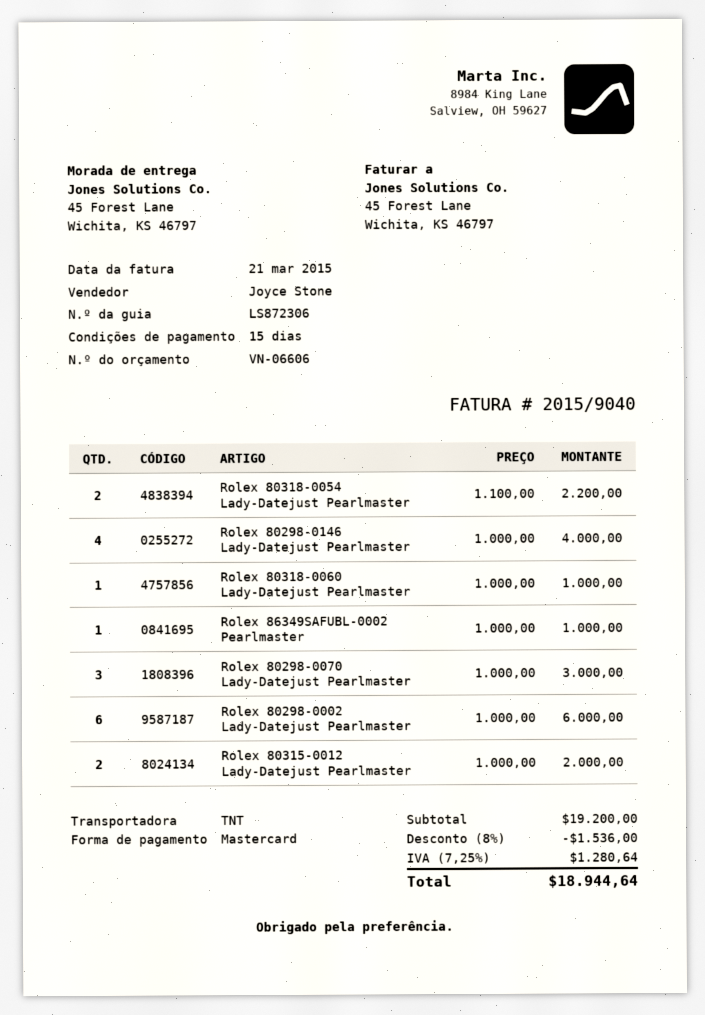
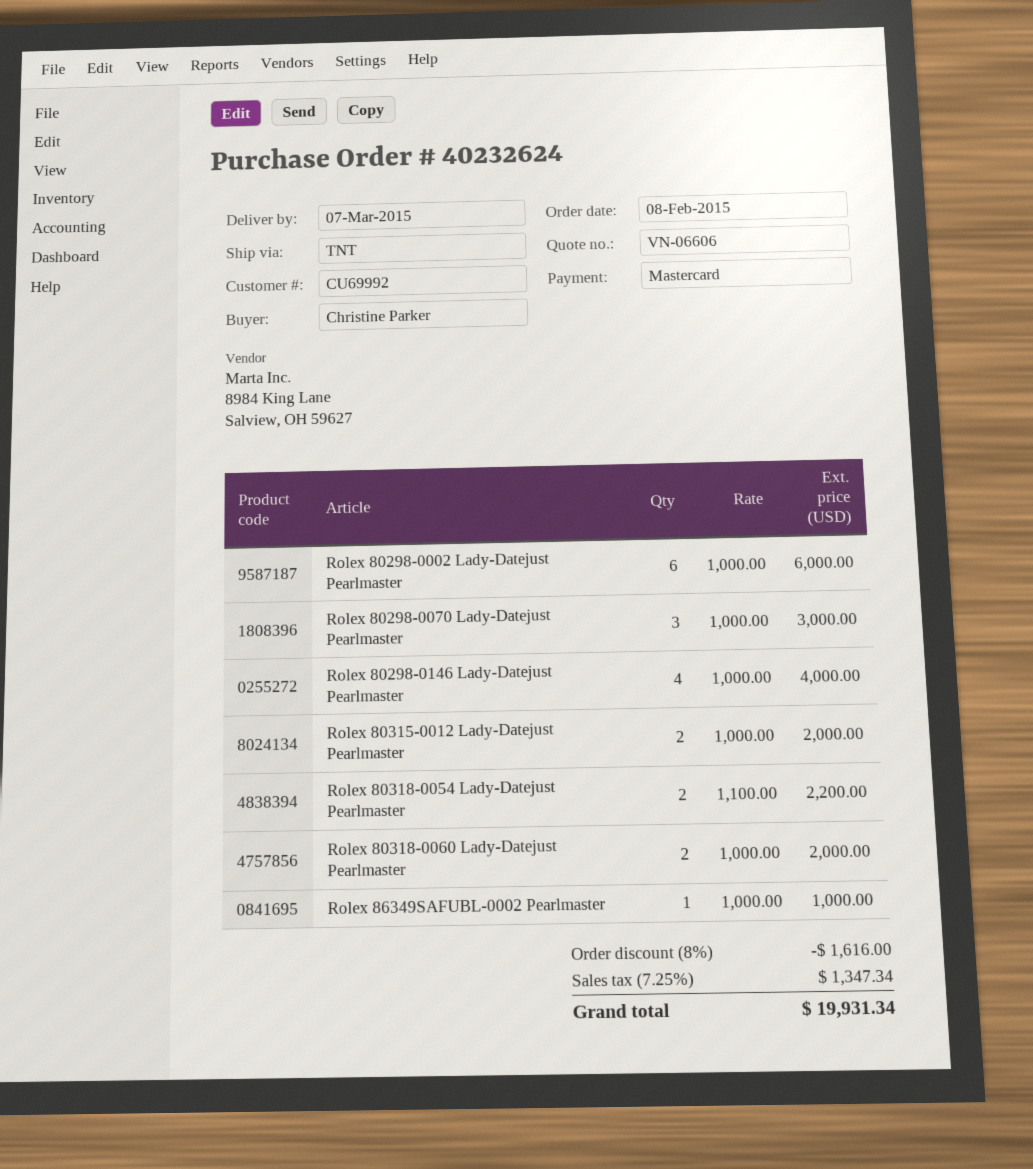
Rolex 80318-0060 Lady-Datejust Pearlmaster: 1 x 1000.00 = 1000.00 -> 2 x 1000.00 = 2000.00
discount: 8% = 1536.00 -> 8% = 1616.00
tax: 7.25% = 1280.64 -> 7.25% = 1347.34
total: 18944.64 -> 19931.34

